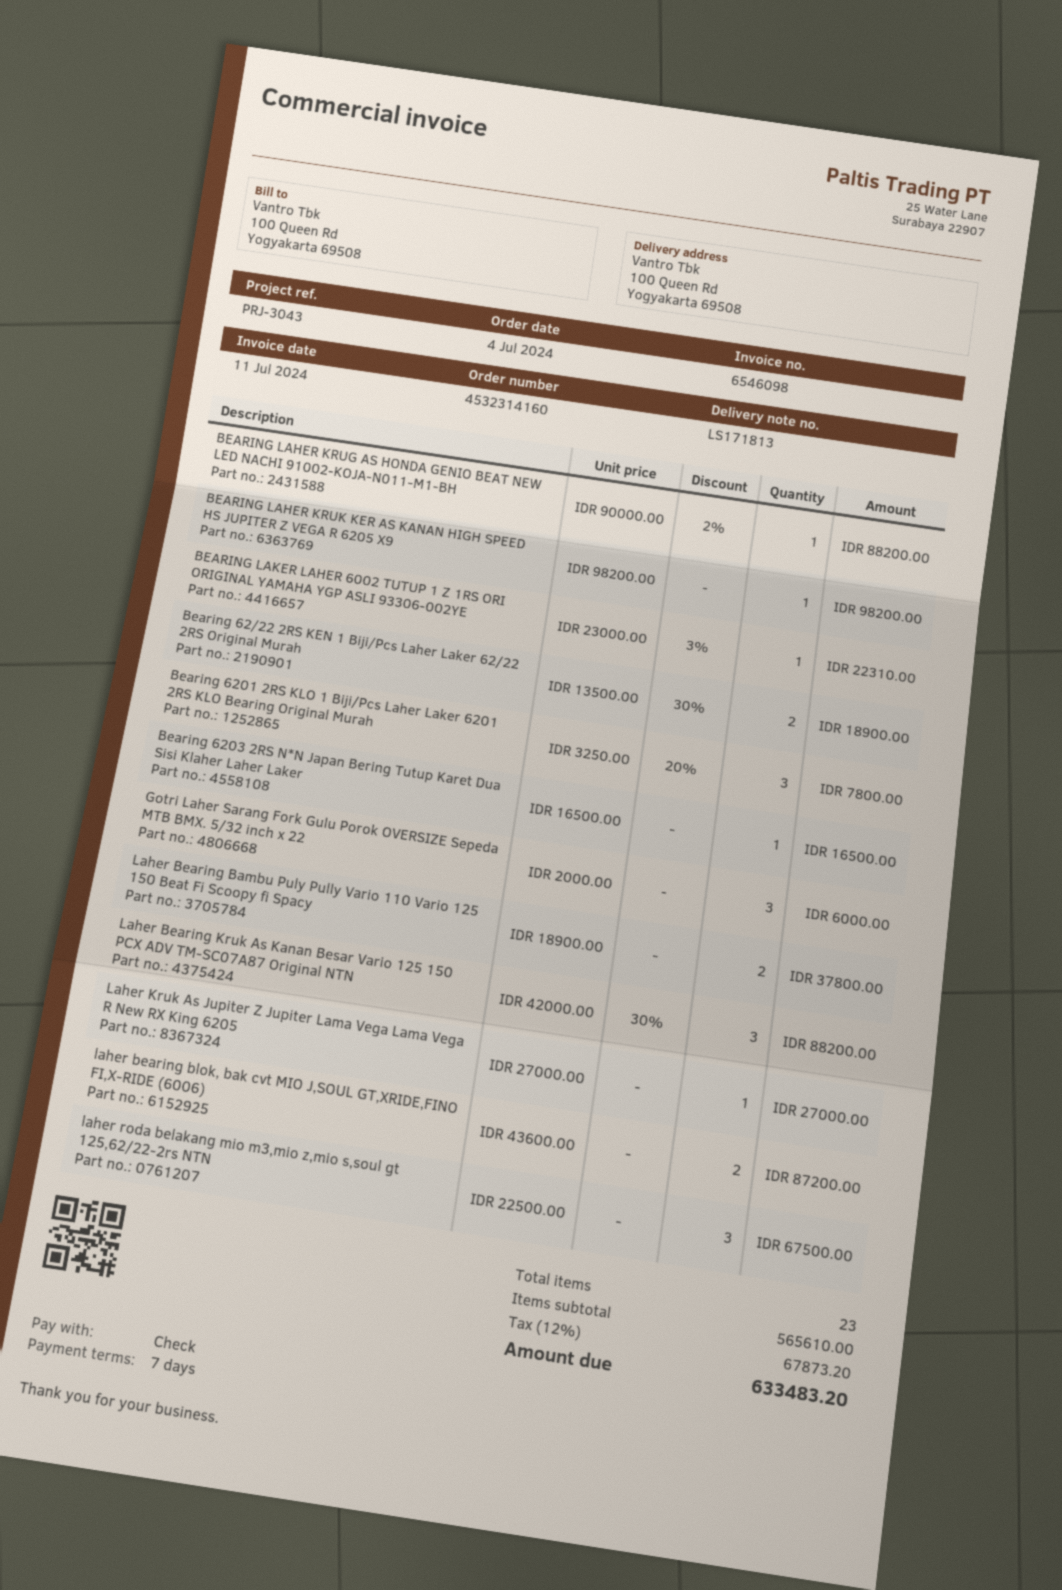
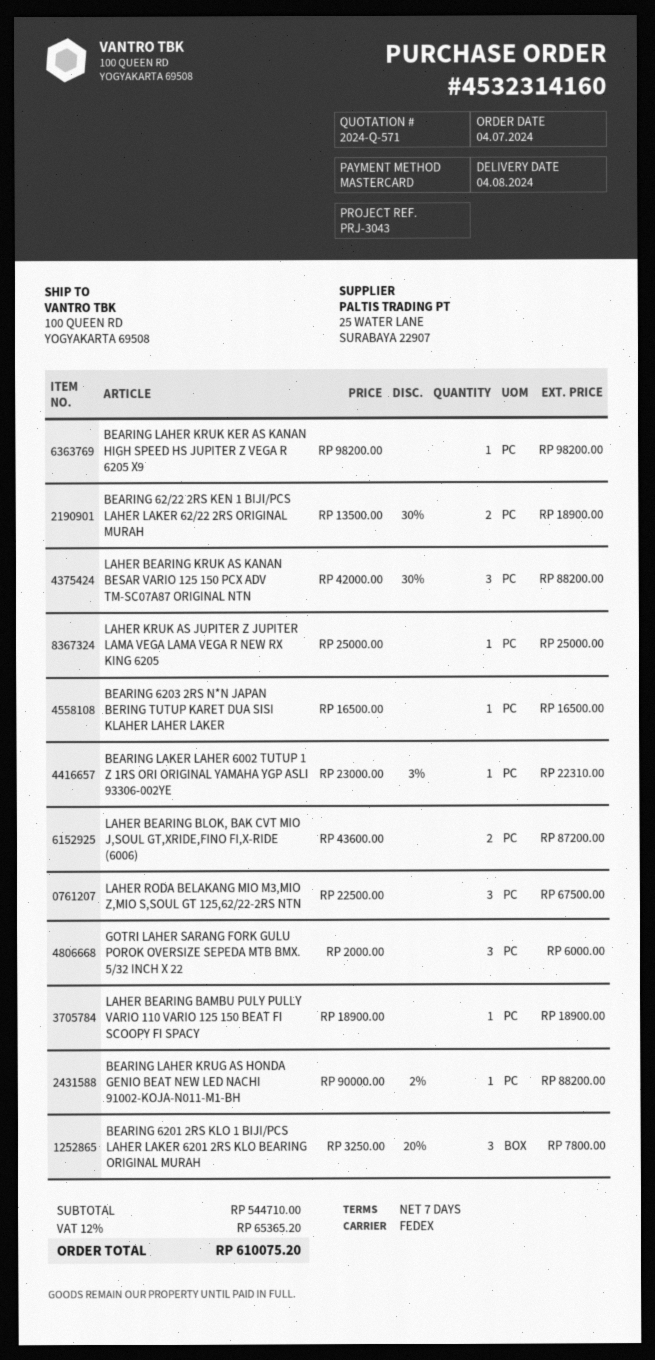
payment method: cheque -> Mastercard
Laher Bearing Bambu Puly Pully Vario 110 Vario 125 150 Beat Fi Scoopy fi Spacy: 2 x 18900.00 = 37800.00 -> 1 x 18900.00 = 18900.00
Laher Kruk As Jupiter Z Jupiter Lama Vega Lama Vega R New RX King 6205: 1 x 27000.00 = 27000.00 -> 1 x 25000.00 = 25000.00
subtotal: 565610.00 -> 544710.00
tax: 12% = 67873.20 -> 12% = 65365.20
total: 633483.20 -> 610075.20

